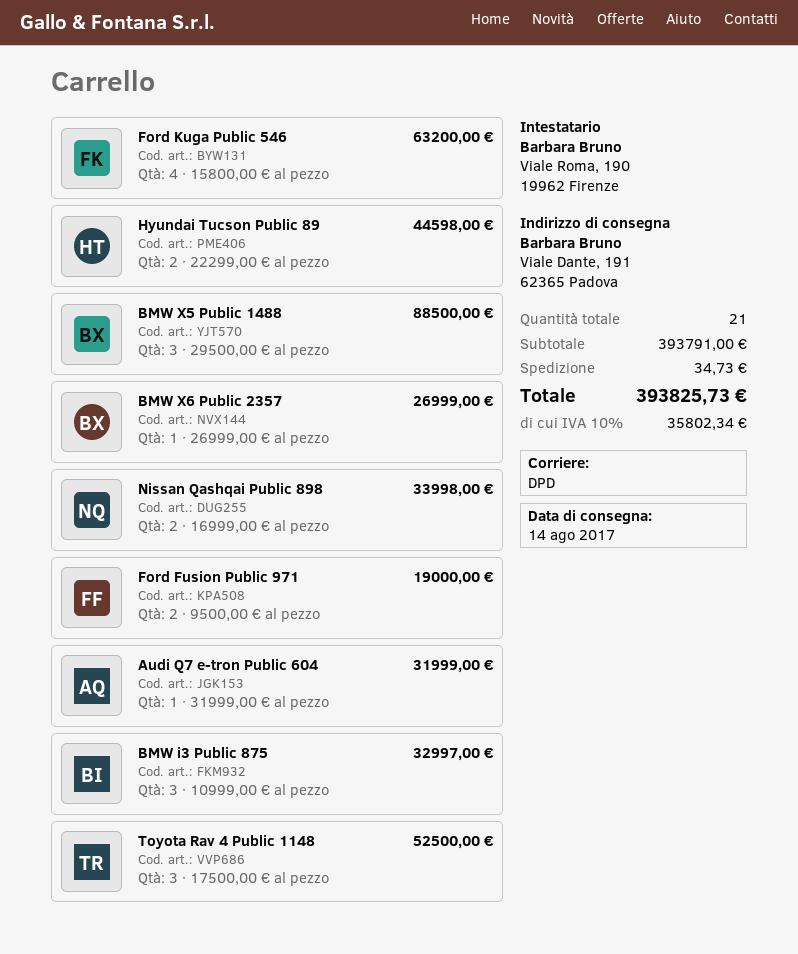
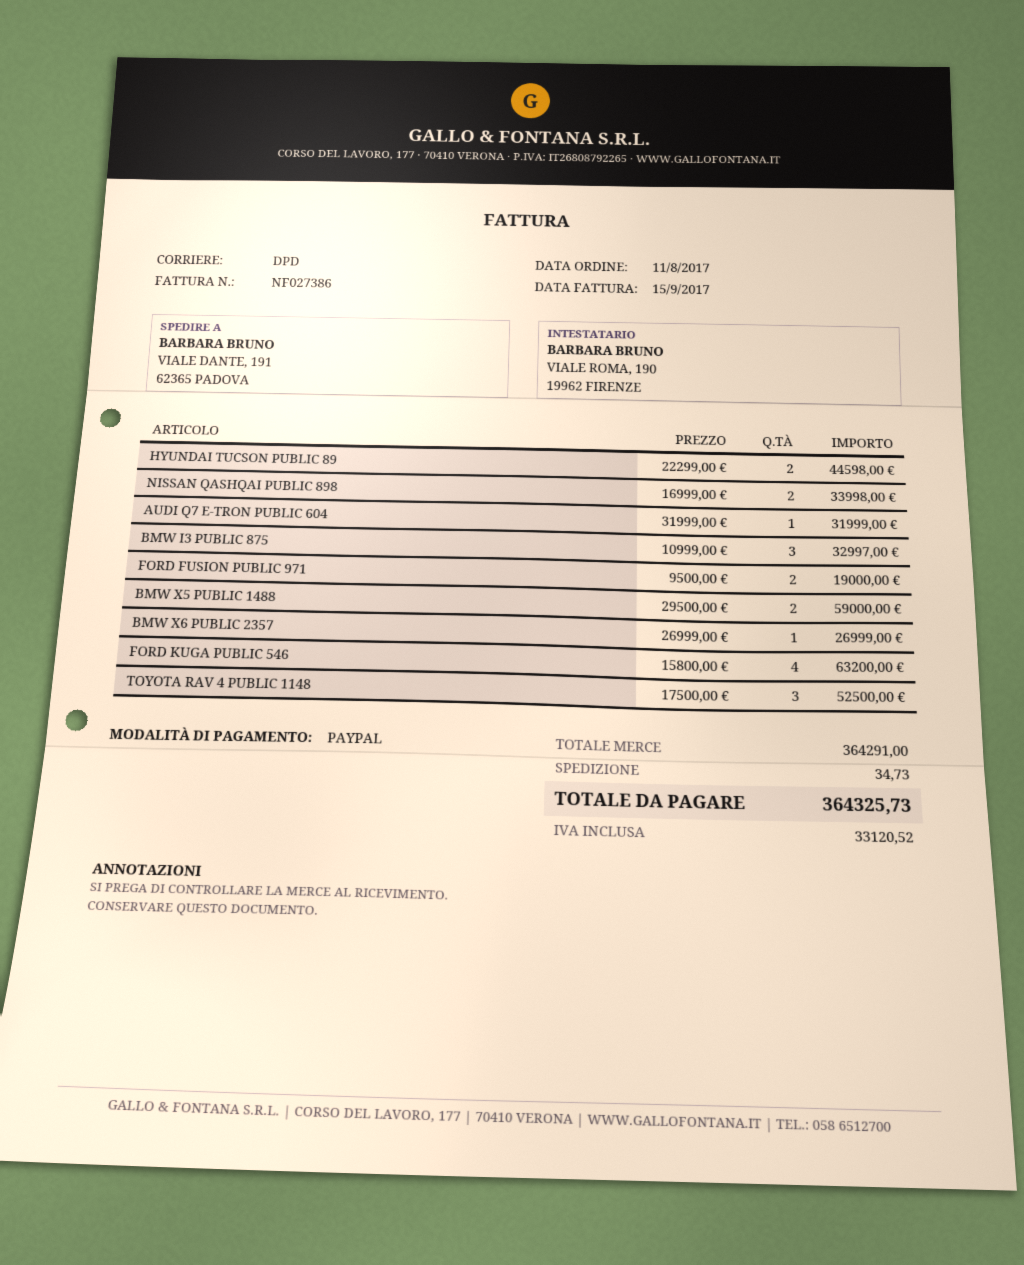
BMW X5 Public 1488: 3 x 29500.00 = 88500.00 -> 2 x 29500.00 = 59000.00
subtotal: 393791.00 -> 364291.00
tax: 35802.34 -> 33120.52
total: 393825.73 -> 364325.73

